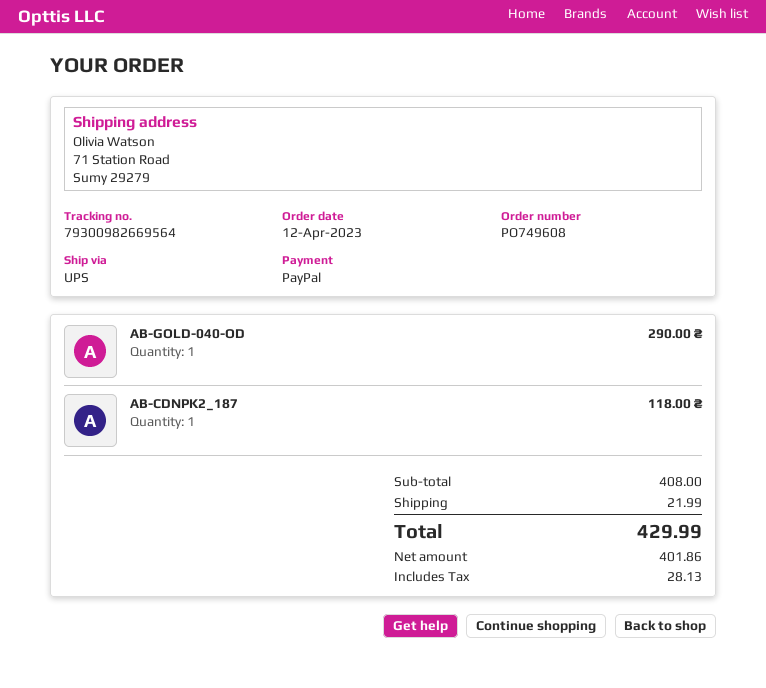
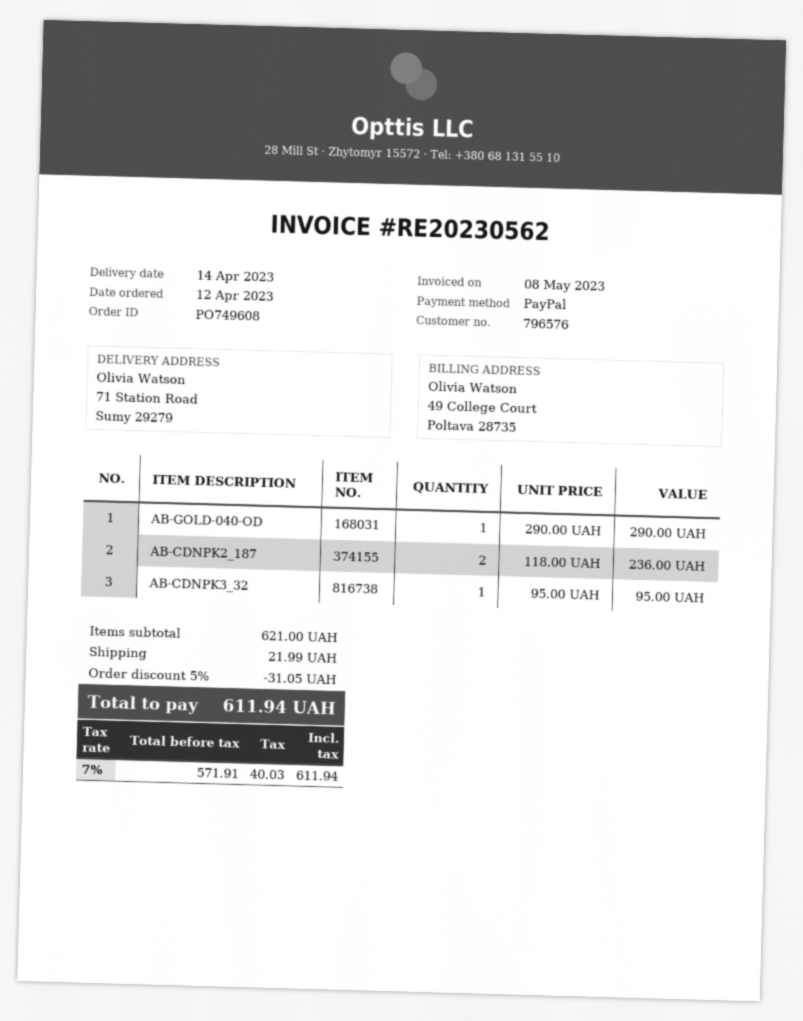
AB-CDNPK2_187: 1 for 118.00 -> 2 for 236.00
AB-CDNPK3_32: none -> 1 for 95.00
subtotal: 408.00 -> 621.00
discount: none -> 5% = 31.05
net: 401.86 -> 571.91
tax: 28.13 -> 40.03
total: 429.99 -> 611.94

